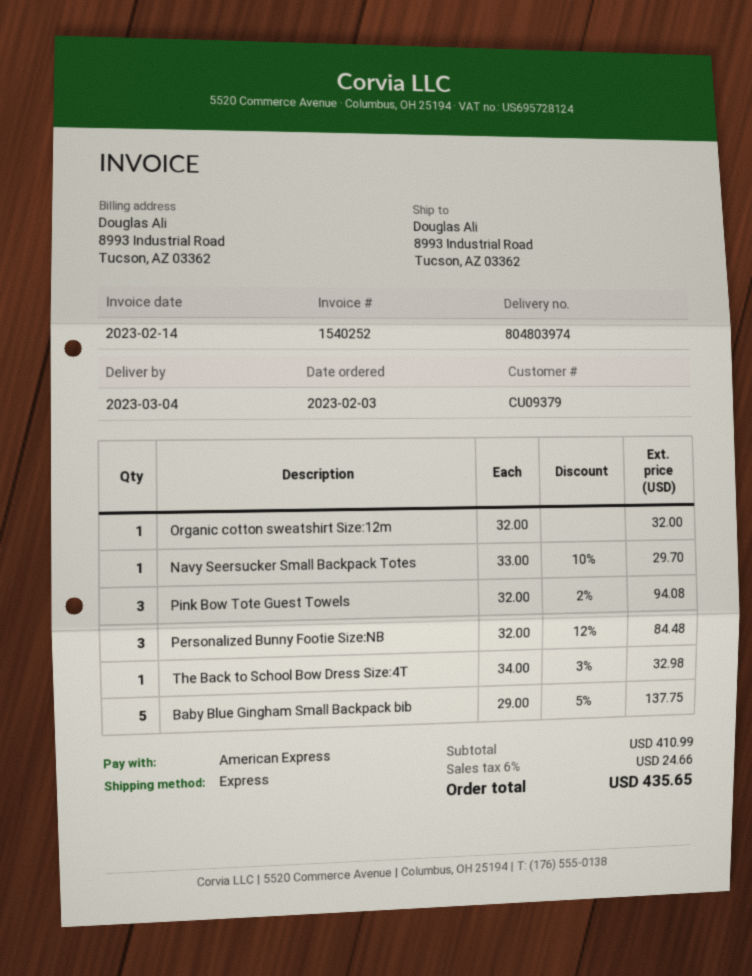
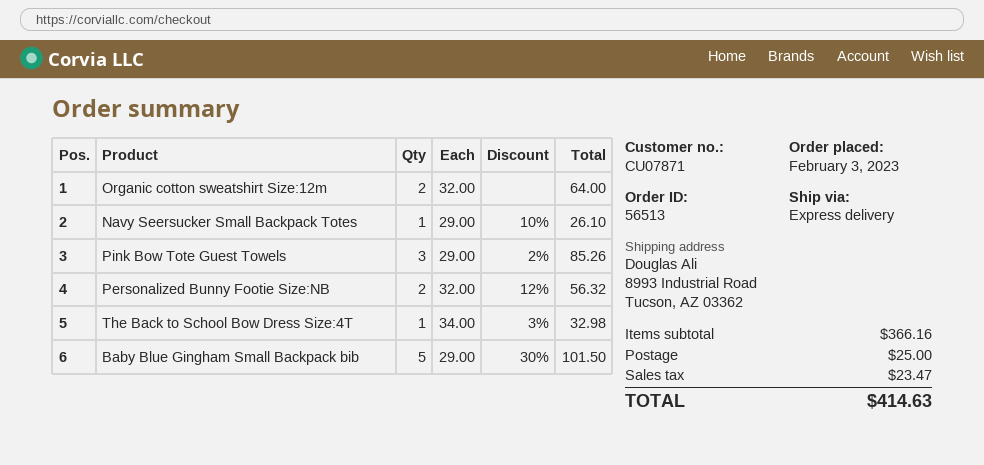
customer number: CU09379 -> CU07871
Organic cotton sweatshirt Size:12m: 1 x 32.00 = 32.00 -> 2 x 32.00 = 64.00
Navy Seersucker Small Backpack Totes: 1 x 33.00 - 10% = 29.70 -> 1 x 29.00 - 10% = 26.10
Pink Bow Tote Guest Towels: 3 x 32.00 - 2% = 94.08 -> 3 x 29.00 - 2% = 85.26
Personalized Bunny Footie Size:NB: 3 x 32.00 - 12% = 84.48 -> 2 x 32.00 - 12% = 56.32
Baby Blue Gingham Small Backpack bib: 5 x 29.00 - 5% = 137.75 -> 5 x 29.00 - 30% = 101.50
subtotal: 410.99 -> 366.16
shipping: none -> 25.00
tax: 24.66 -> 23.47
total: 435.65 -> 414.63

